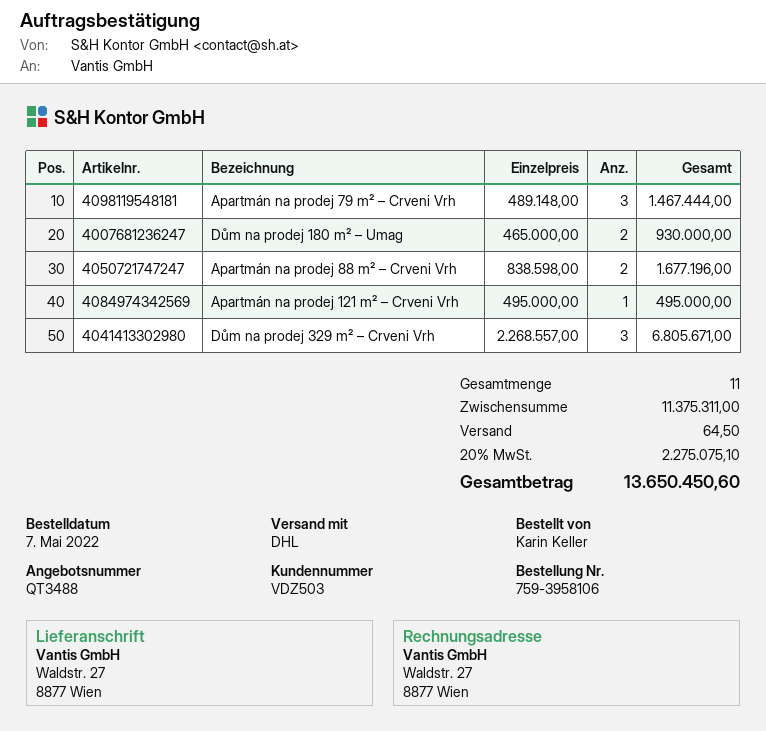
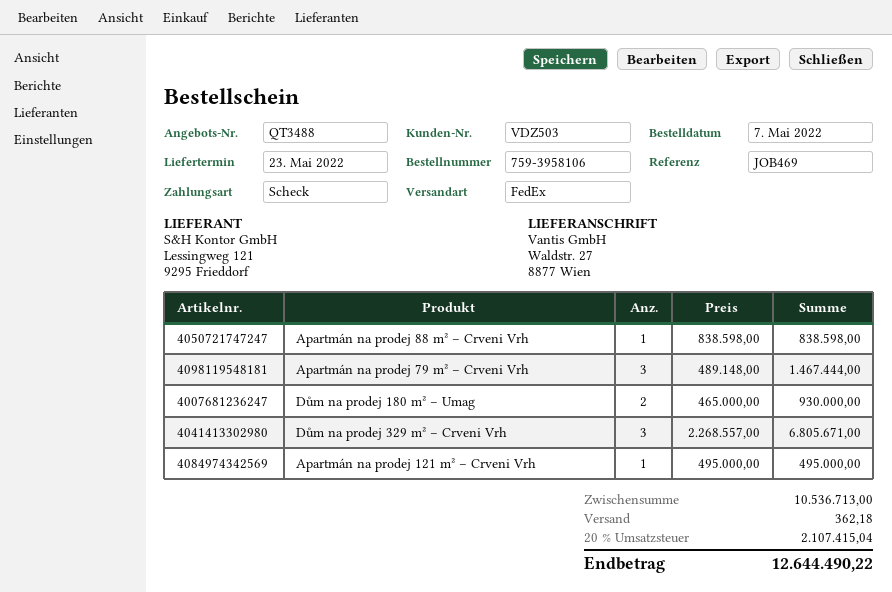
shipping method: DHL -> FedEx
Apartmán na prodej 88 m² – Crveni Vrh: 2 x 838598.00 = 1677196.00 -> 1 x 838598.00 = 838598.00
subtotal: 11375311.00 -> 10536713.00
shipping: 64.50 -> 362.18
tax: 20% = 2275075.10 -> 20% = 2107415.04
total: 13650450.60 -> 12644490.22

